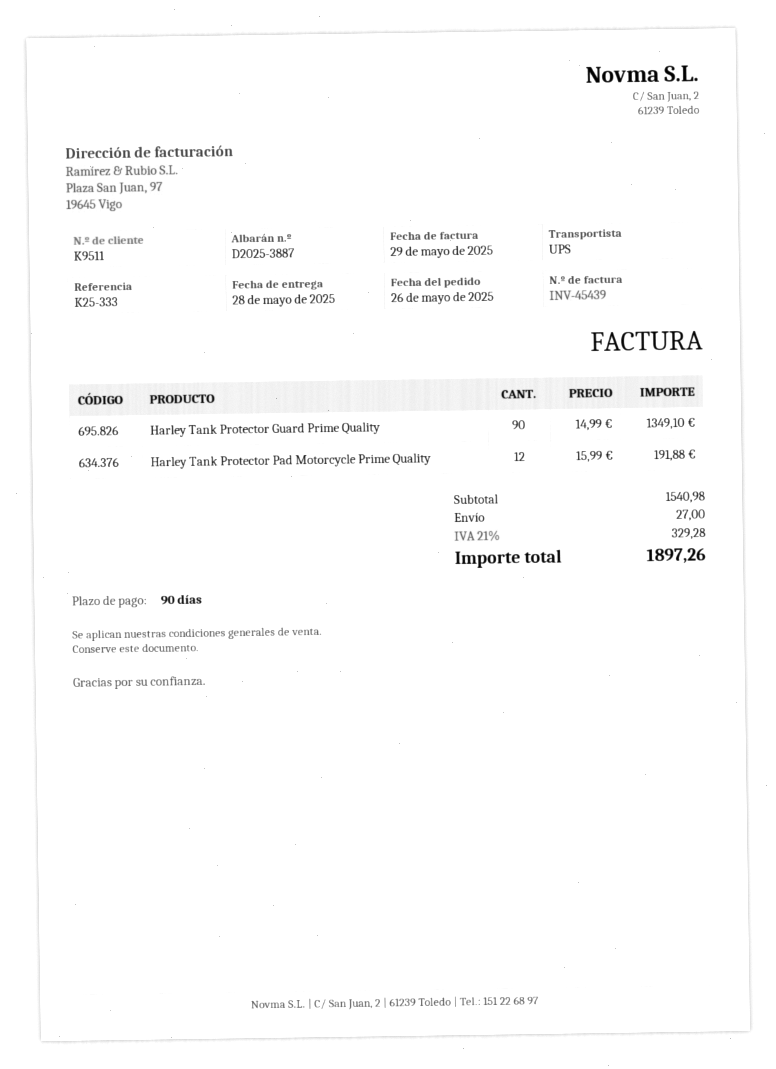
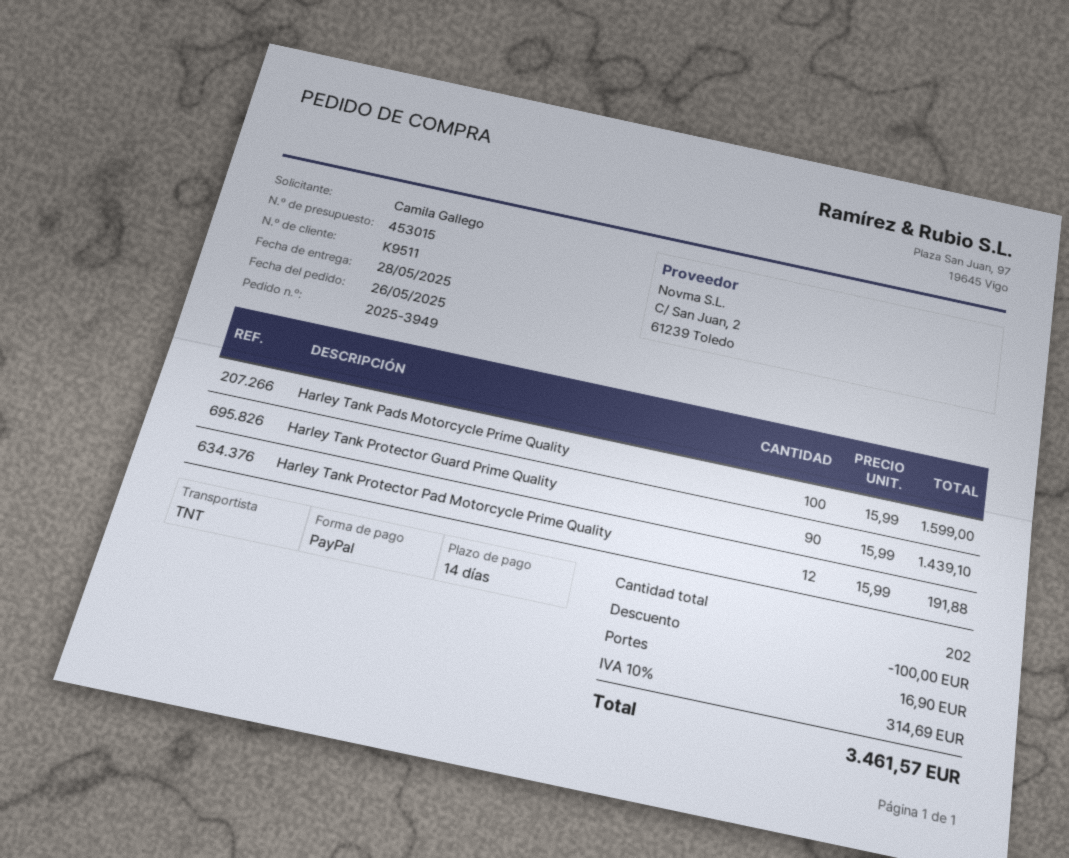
payment terms: 90 days -> 14 days
shipping method: UPS -> TNT
Harley Tank Protector Guard Prime Quality: 90 x 14.99 = 1349.10 -> 90 x 15.99 = 1439.10
Harley Tank Pads Motorcycle Prime Quality: none -> 100 x 15.99 = 1599.00
discount: none -> 100.00
shipping: 27.00 -> 16.90
tax: 21% = 329.28 -> 10% = 314.69
total: 1897.26 -> 3461.57

